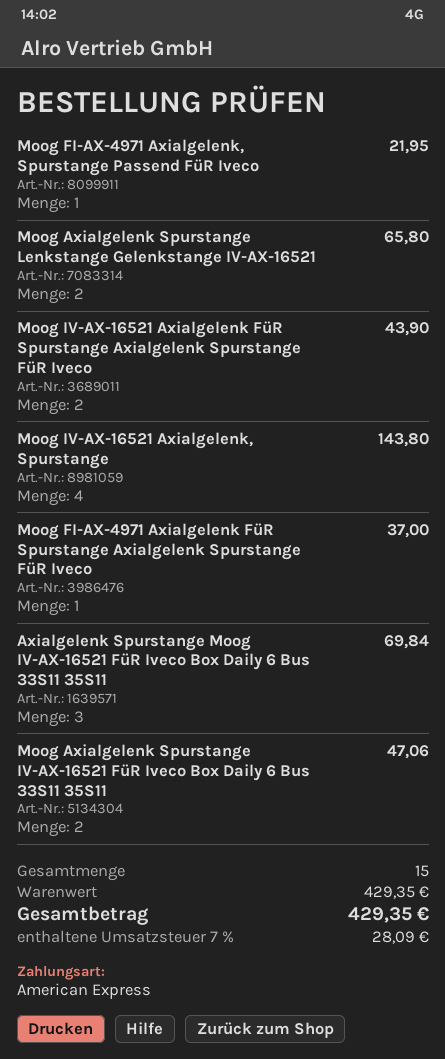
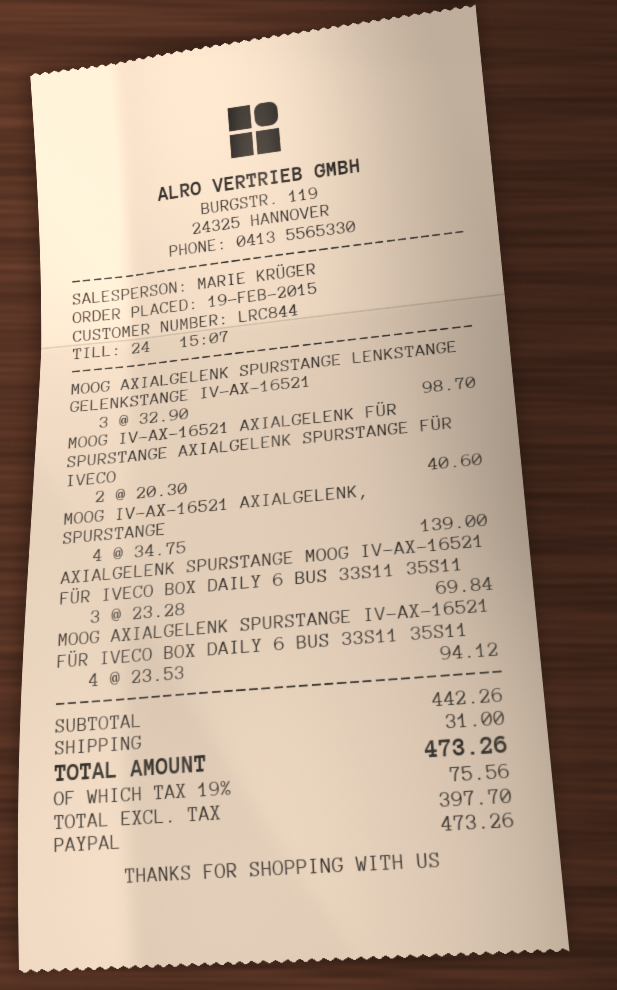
payment method: American Express -> PayPal
Moog FI-AX-4971 Axialgelenk, Spurstange Passend FüR Iveco: 1 for 21.95 -> none
Moog Axialgelenk Spurstange Lenkstange Gelenkstange IV-AX-16521: 2 for 65.80 -> 3 for 98.70
Moog IV-AX-16521 Axialgelenk FüR Spurstange Axialgelenk Spurstange FüR Iveco: 2 for 43.90 -> 2 for 40.60
Moog IV-AX-16521 Axialgelenk, Spurstange: 4 for 143.80 -> 4 for 139.00
Moog FI-AX-4971 Axialgelenk FüR Spurstange Axialgelenk Spurstange FüR Iveco: 1 for 37.00 -> none
Moog Axialgelenk Spurstange IV-AX-16521 FüR Iveco Box Daily 6 Bus 33S11 35S11: 2 for 47.06 -> 4 for 94.12
subtotal: 429.35 -> 442.26
shipping: none -> 31.00
tax: 7% = 28.09 -> 19% = 75.56
total: 429.35 -> 473.26

